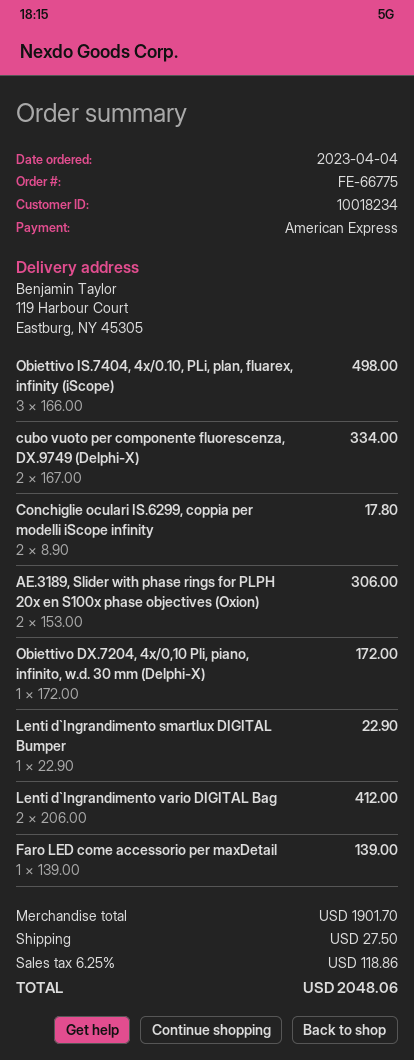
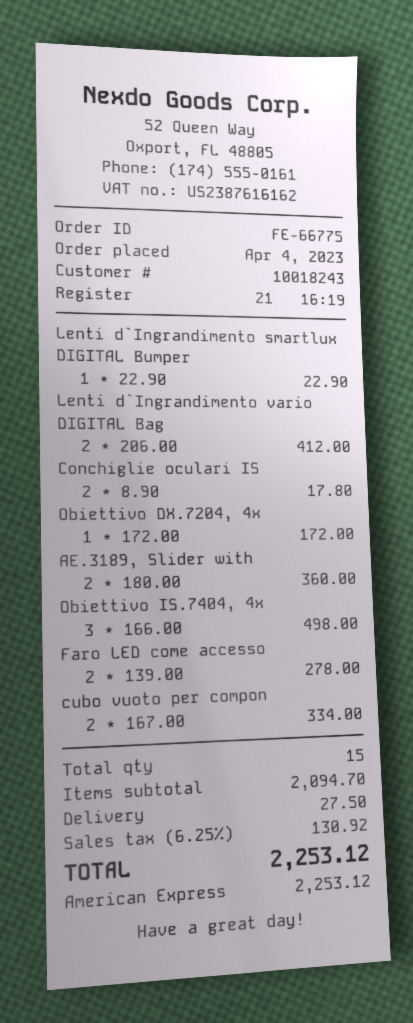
customer number: 10018234 -> 10018243
AE.3189, Slider with phase rings for PLPH 20x en S100x phase objectives (Oxion): 2 x 153.00 = 306.00 -> 2 x 180.00 = 360.00
Faro LED come accessorio per maxDetail: 1 x 139.00 = 139.00 -> 2 x 139.00 = 278.00
subtotal: 1901.70 -> 2094.70
tax: 6.25% = 118.86 -> 6.25% = 130.92
total: 2048.06 -> 2253.12

